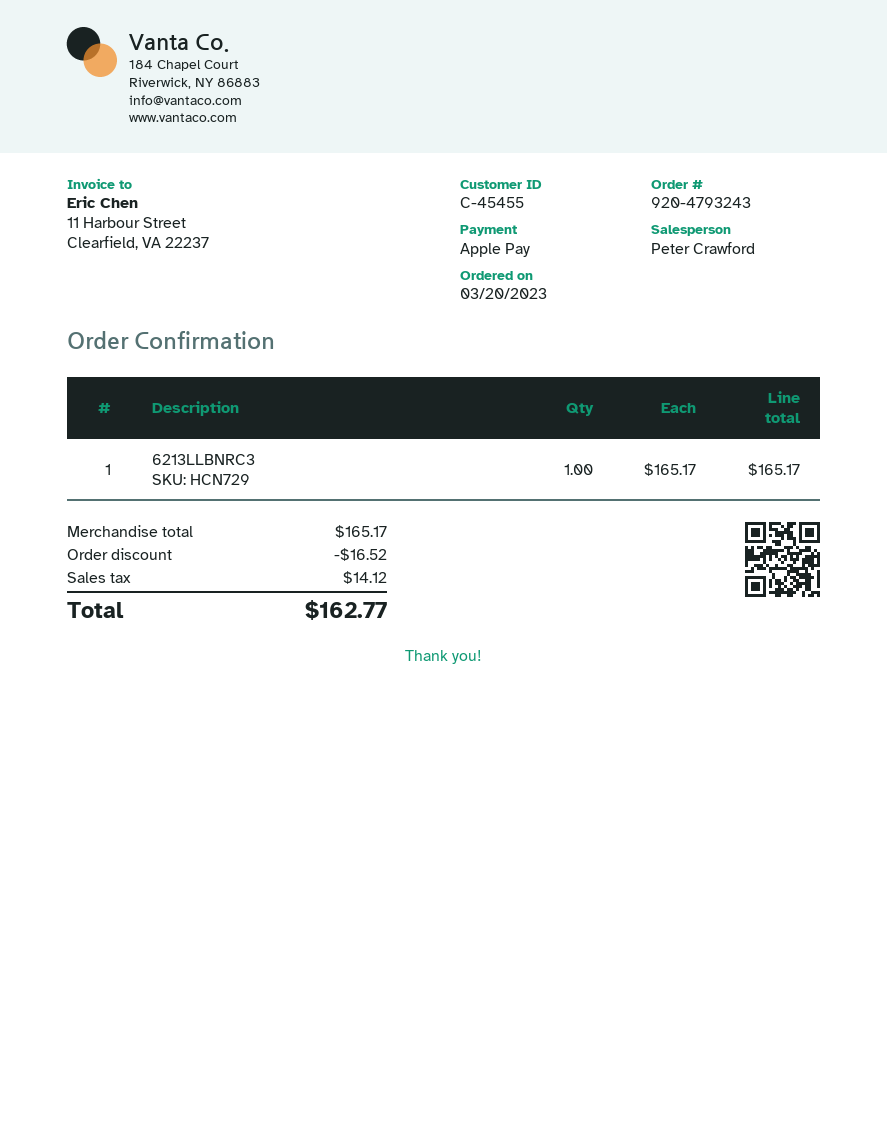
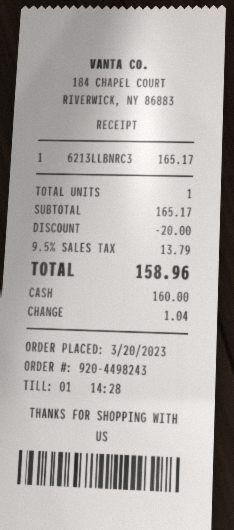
order number: 920-4793243 -> 920-4498243
payment method: Apple Pay -> cash
discount: 16.52 -> 20.00
tax: 14.12 -> 13.79
total: 162.77 -> 158.96

